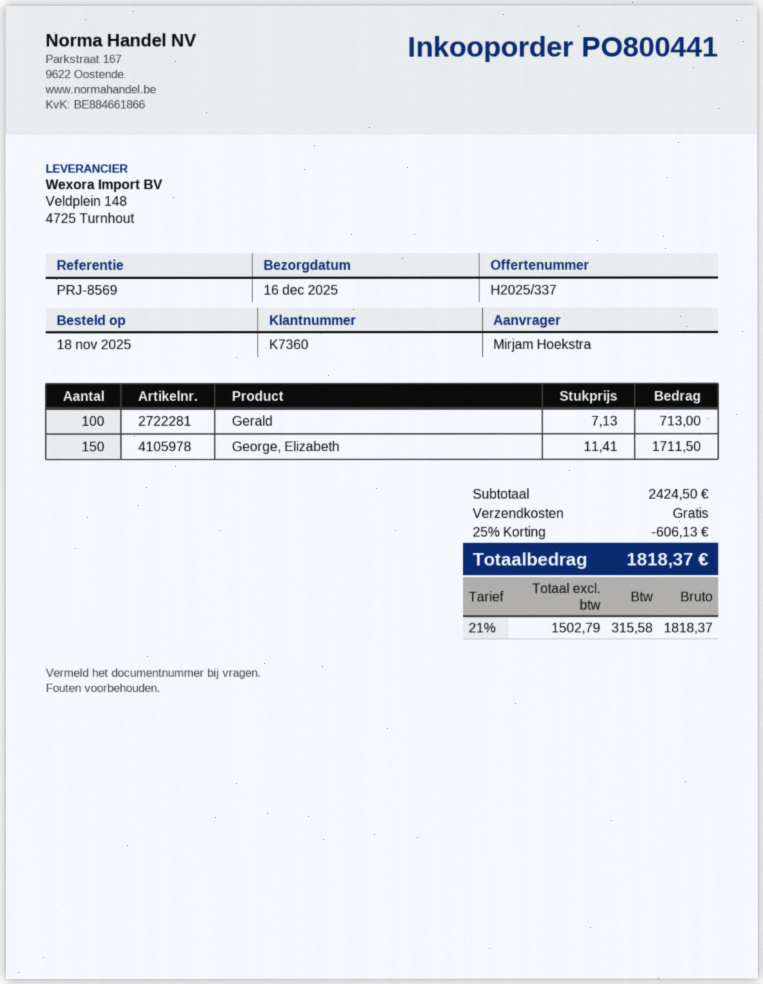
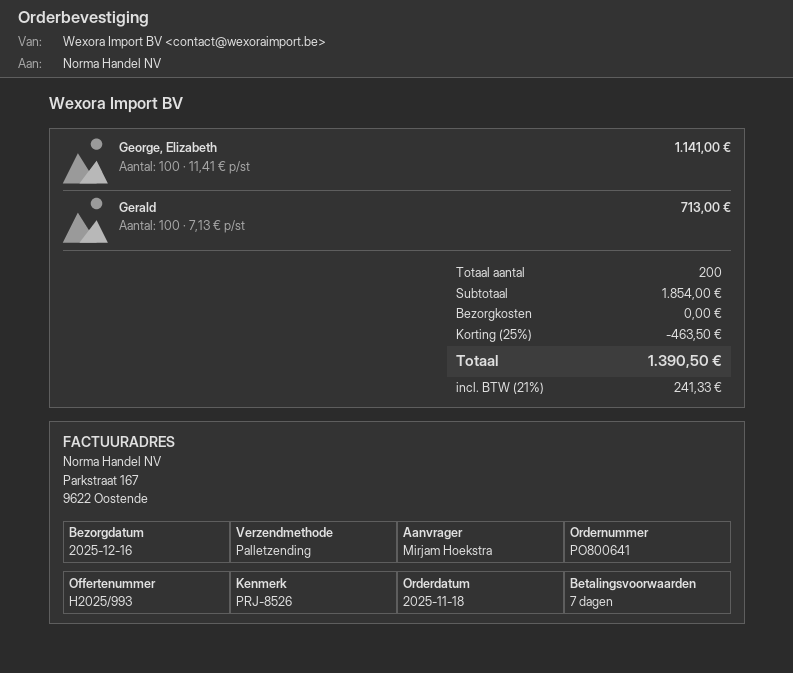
quote number: H2025/337 -> H2025/993
order number: PO800441 -> PO800641
reference: PRJ-8569 -> PRJ-8526
George, Elizabeth: 150 x 11.41 = 1711.50 -> 100 x 11.41 = 1141.00
subtotal: 2424.50 -> 1854.00
discount: 25% = 606.13 -> 25% = 463.50
tax: 21% = 315.58 -> 21% = 241.33
total: 1818.37 -> 1390.50

